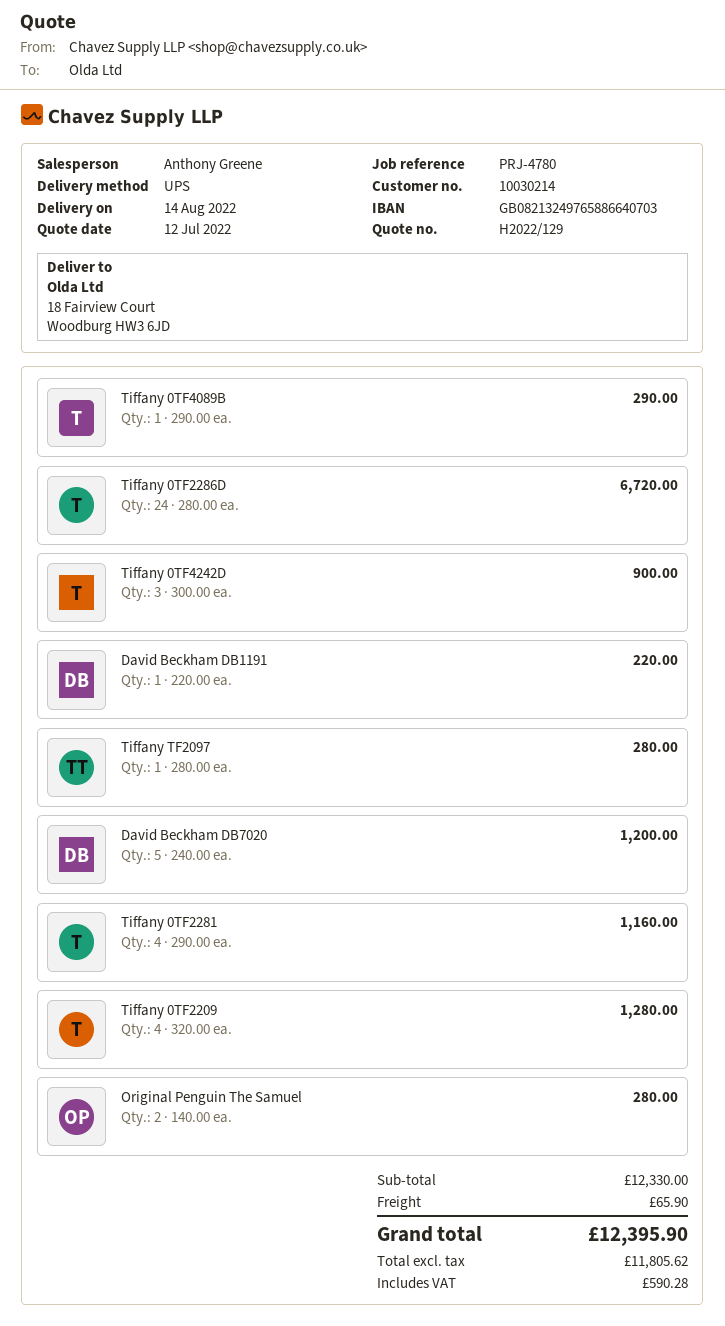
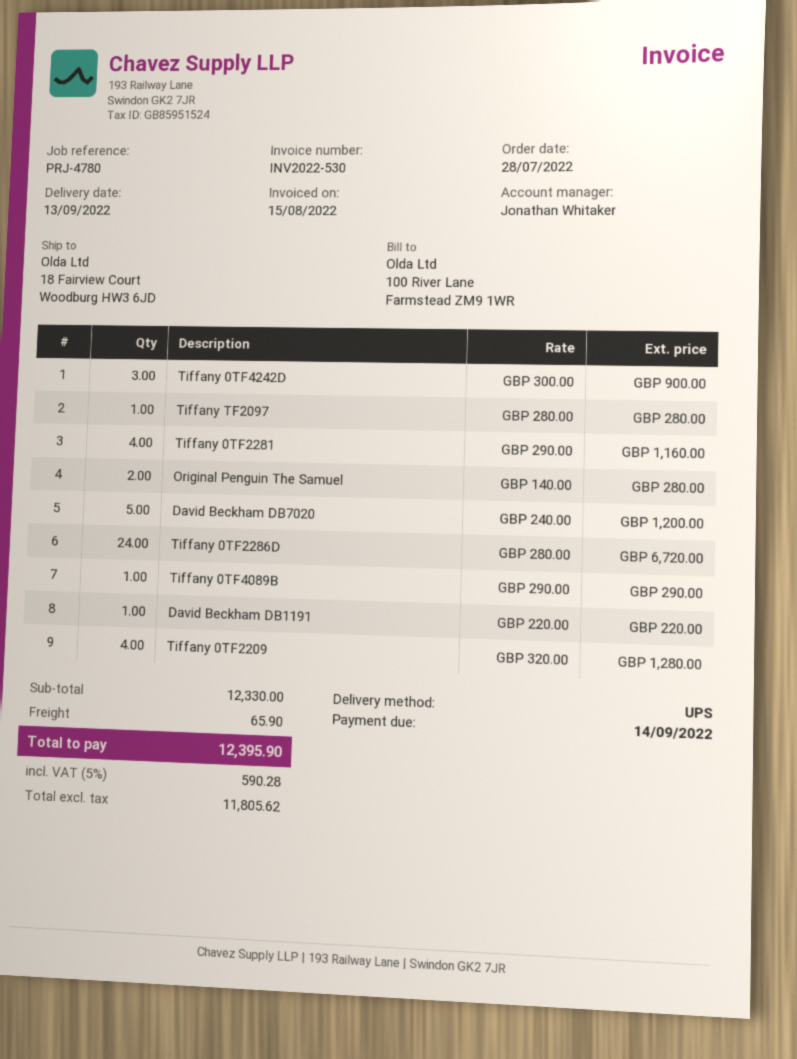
delivery date: 2022-08-14 -> 2022-09-13
sales rep: Anthony Greene -> Jonathan Whitaker

